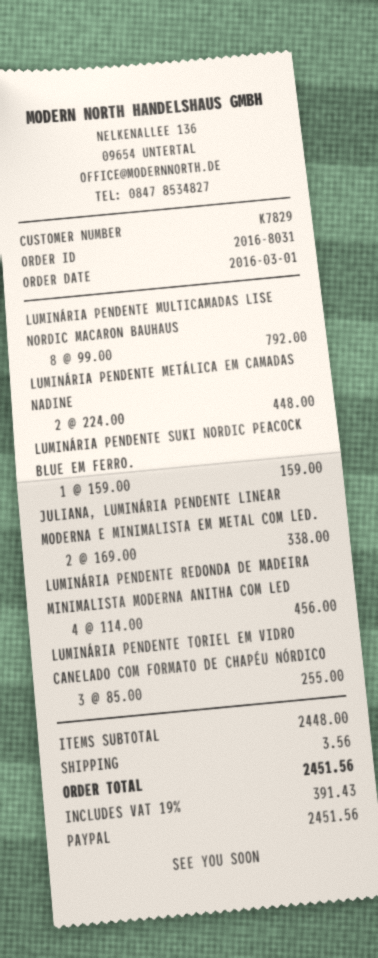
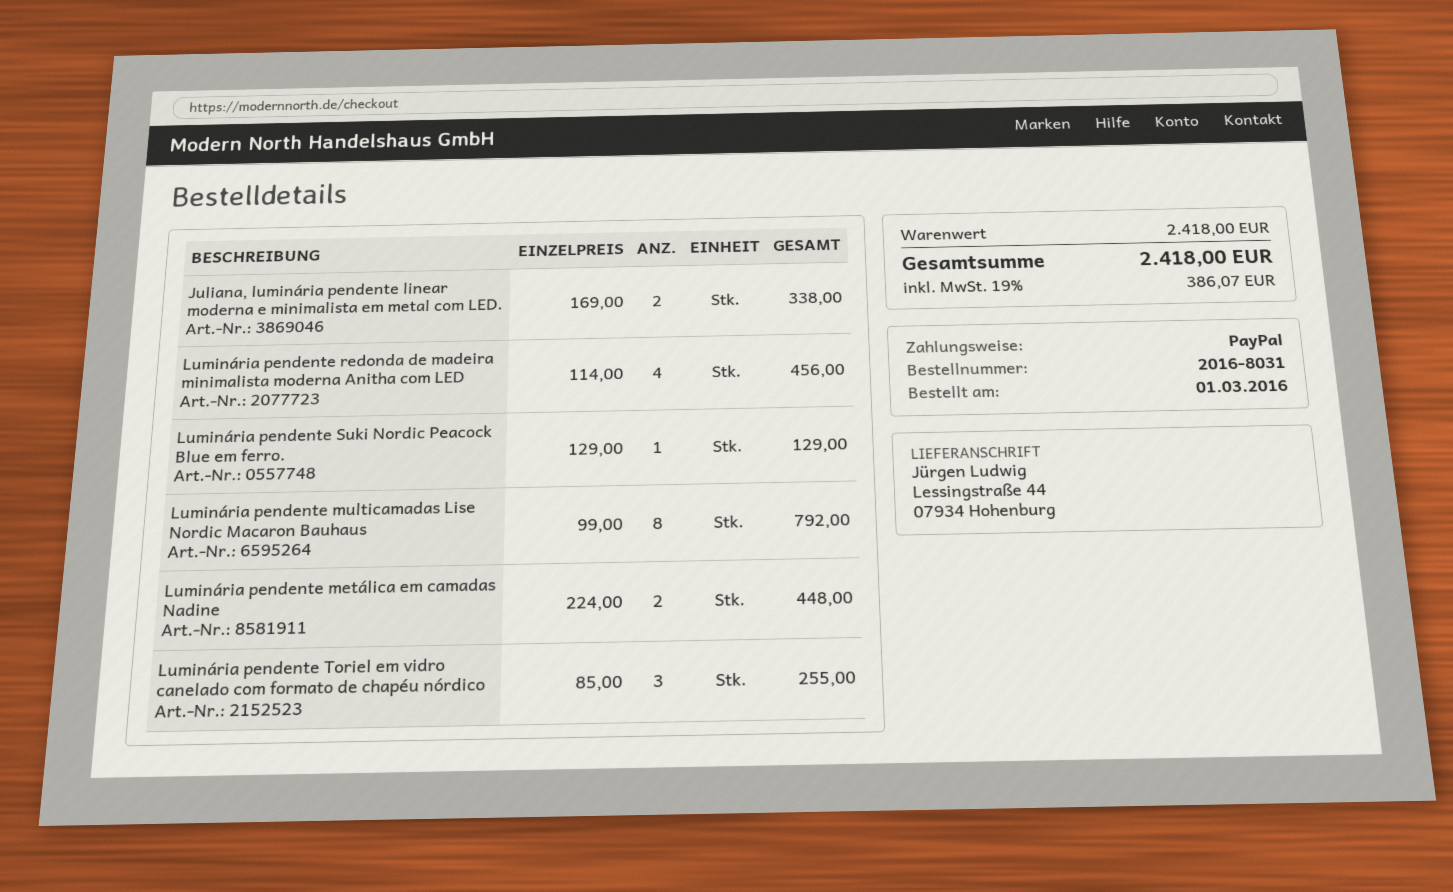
LUMINÁRIA PENDENTE SUKI NORDIC PEACOCK BLUE EM FERRO.: 1 x 159.00 = 159.00 -> 1 x 129.00 = 129.00
subtotal: 2448.00 -> 2418.00
shipping: 3.56 -> none
tax: 19% = 391.43 -> 19% = 386.07
total: 2451.56 -> 2418.00

